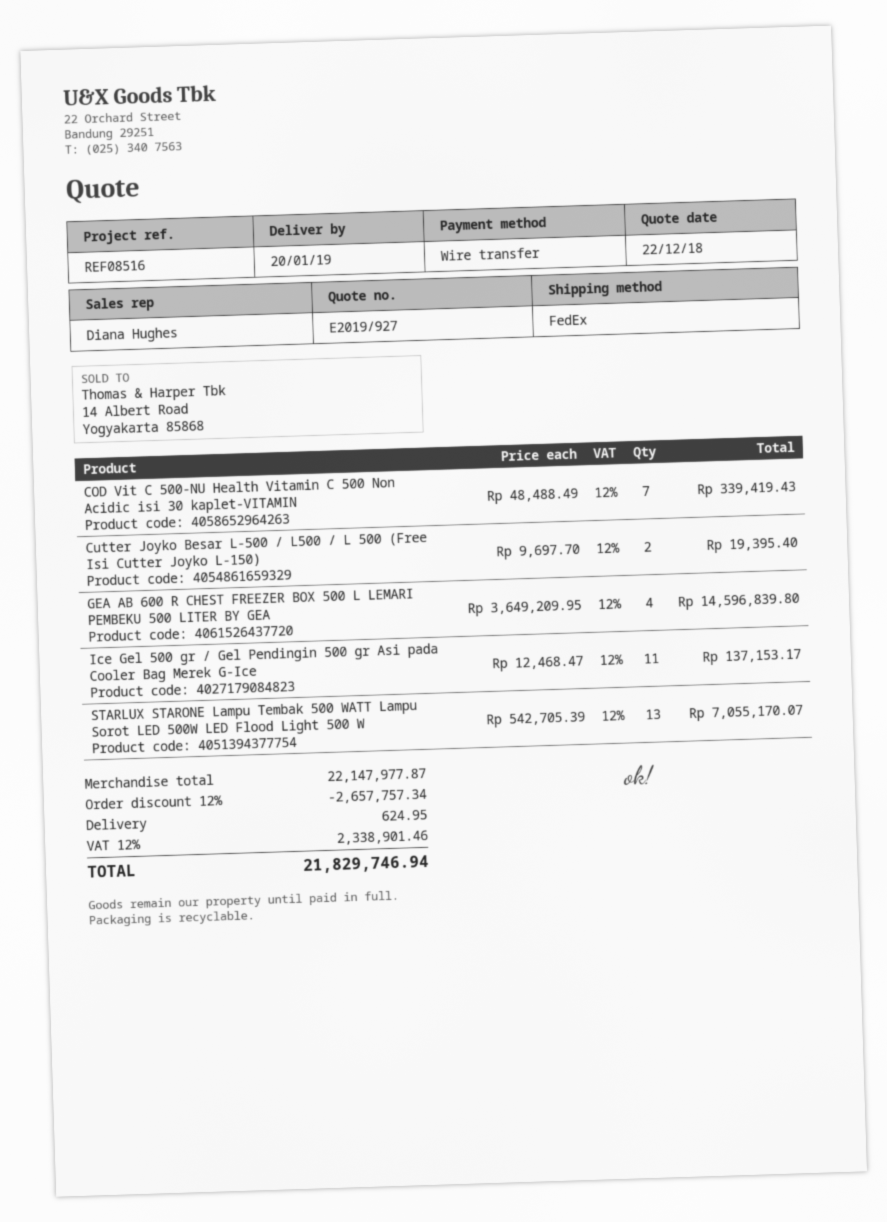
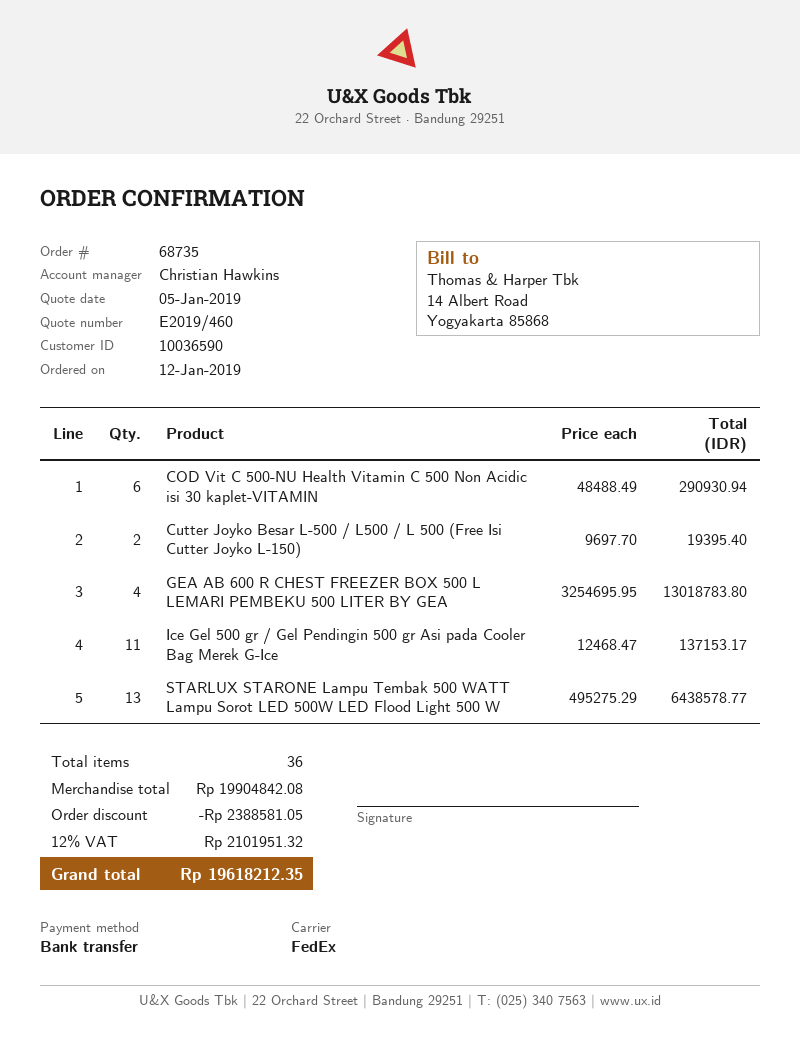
quote number: E2019/927 -> E2019/460
quote date: 2018-12-22 -> 2019-01-05
sales rep: Diana Hughes -> Christian Hawkins
COD Vit C 500-NU Health Vitamin C 500 Non Acidic isi 30 kaplet-VITAMIN: 7 x 48488.49 = 339419.43 -> 6 x 48488.49 = 290930.94
GEA AB 600 R CHEST FREEZER BOX 500 L LEMARI PEMBEKU 500 LITER BY GEA: 4 x 3649209.95 = 14596839.80 -> 4 x 3254695.95 = 13018783.80
STARLUX STARONE Lampu Tembak 500 WATT Lampu Sorot LED 500W LED Flood Light 500 W: 13 x 542705.39 = 7055170.07 -> 13 x 495275.29 = 6438578.77
subtotal: 22147977.87 -> 19904842.08
discount: 2657757.34 -> 2388581.05
shipping: 624.95 -> none
tax: 12% = 2338901.46 -> 12% = 2101951.32
total: 21829746.94 -> 19618212.35

